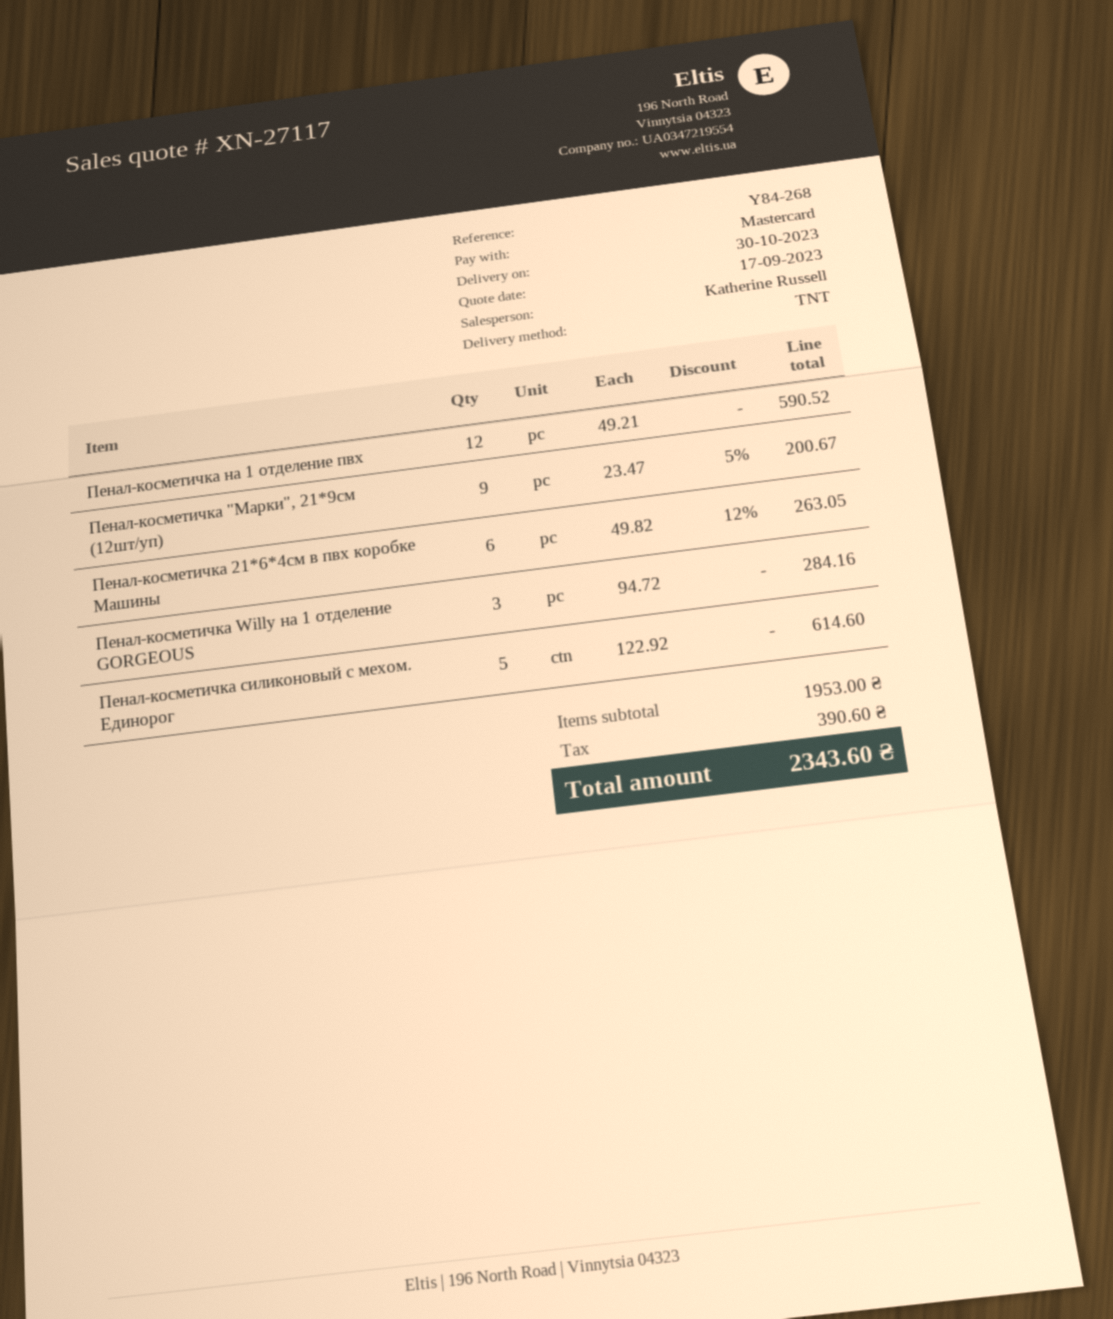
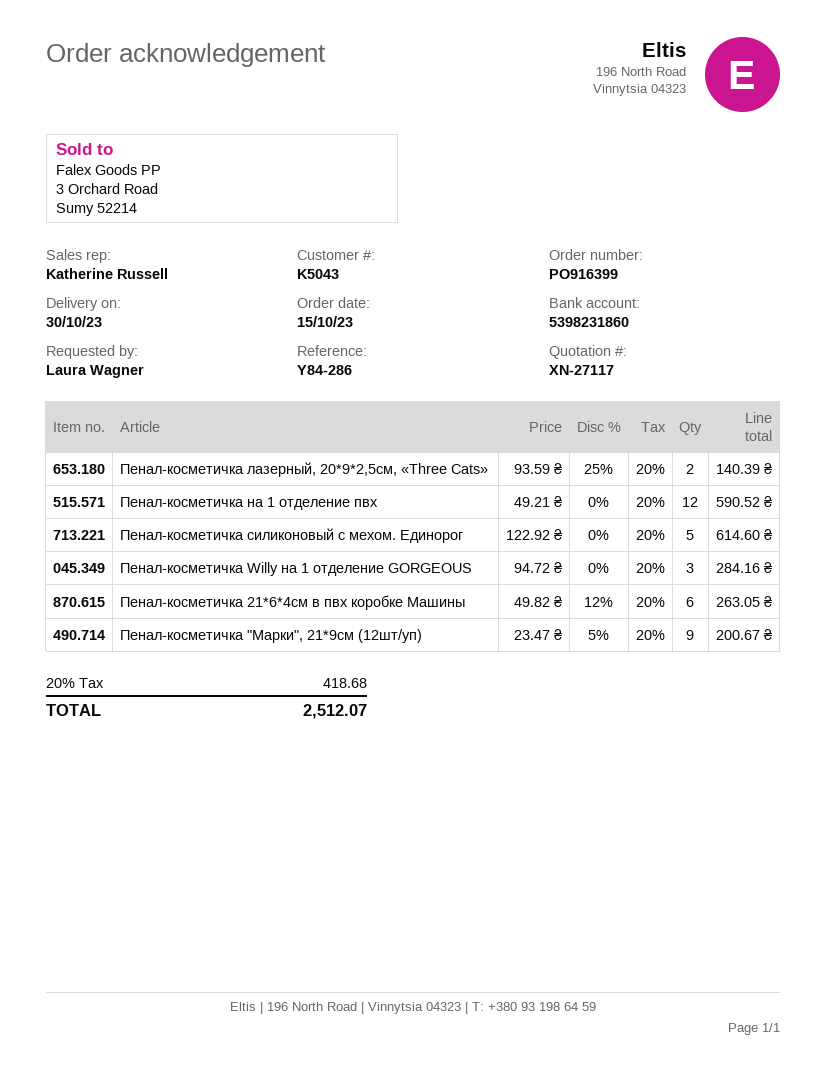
reference: Y84-268 -> Y84-286
Пенал-косметичка лазерный, 20*9*2,5см, «Three Сats»: none -> 2 x 93.59 - 25% = 140.39
tax: 390.60 -> 418.68
total: 2343.60 -> 2512.07

